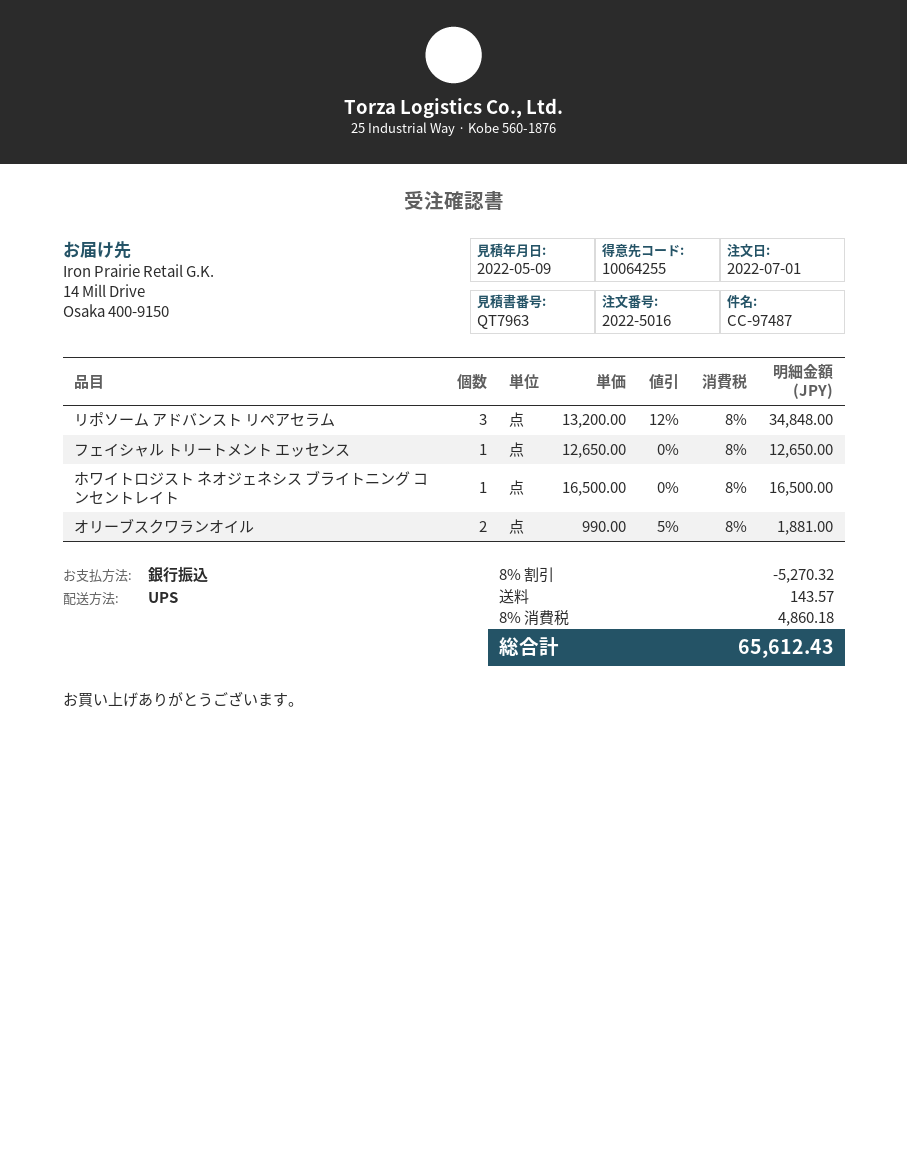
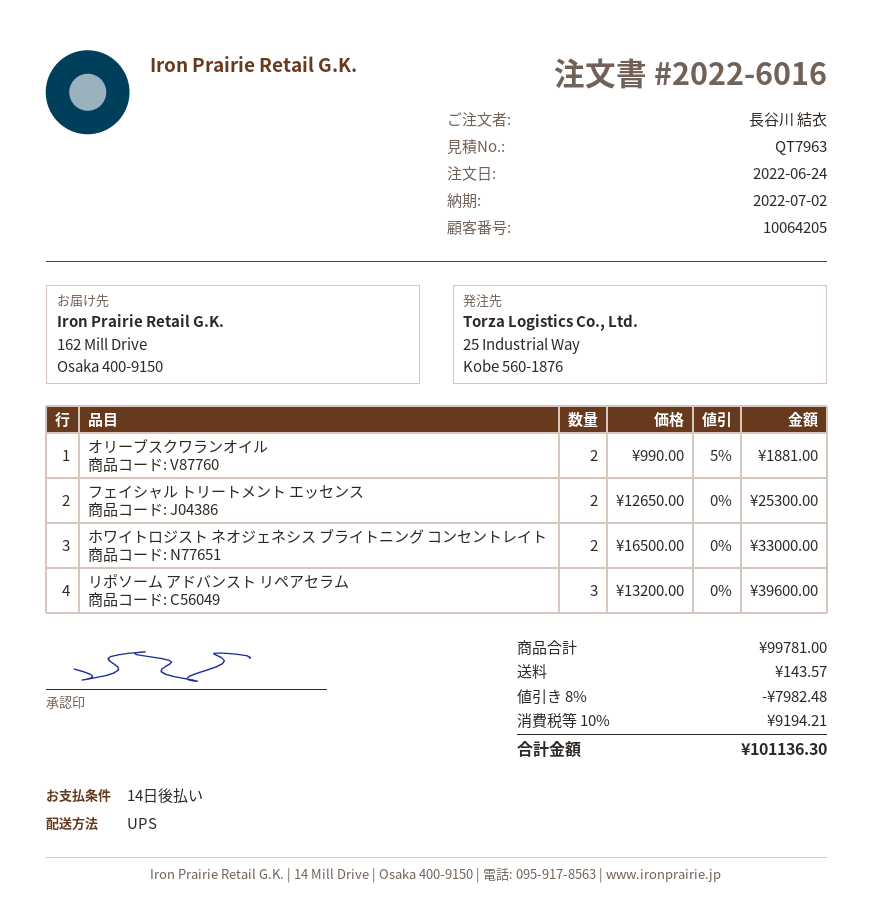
order number: 2022-5016 -> 2022-6016
order date: 2022-07-01 -> 2022-06-24
customer number: 10064255 -> 10064205
ship to: 14 Mill Drive, Osaka 400-9150 -> 162 Mill Drive, Osaka 400-9150
リポソーム アドバンスト リペアセラム: 3 x 13200.00 - 12% = 34848.00 -> 3 x 13200.00 = 39600.00
フェイシャル トリートメント エッセンス: 1 x 12650.00 = 12650.00 -> 2 x 12650.00 = 25300.00
ホワイトロジスト ネオジェネシス ブライトニング コンセントレイト: 1 x 16500.00 = 16500.00 -> 2 x 16500.00 = 33000.00
discount: 8% = 5270.32 -> 8% = 7982.48
tax: 8% = 4860.18 -> 10% = 9194.21
total: 65612.43 -> 101136.30

